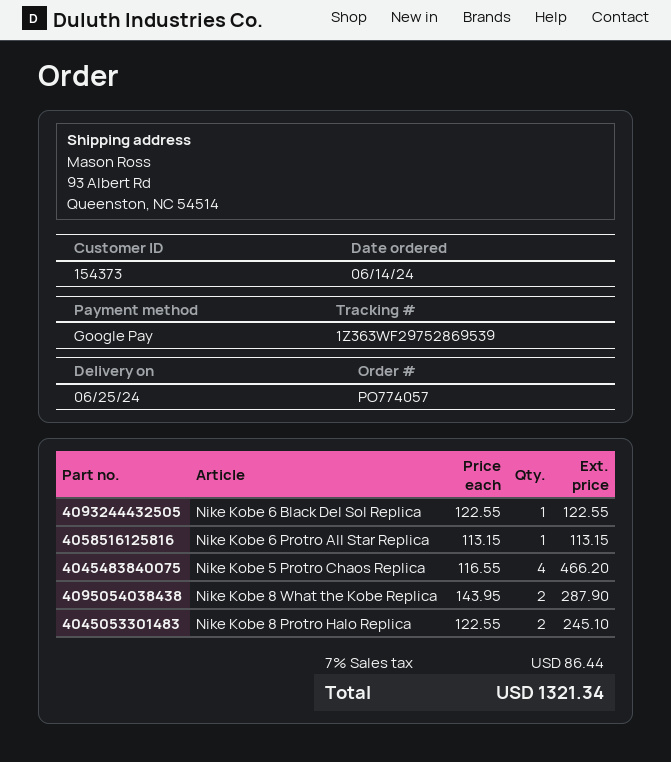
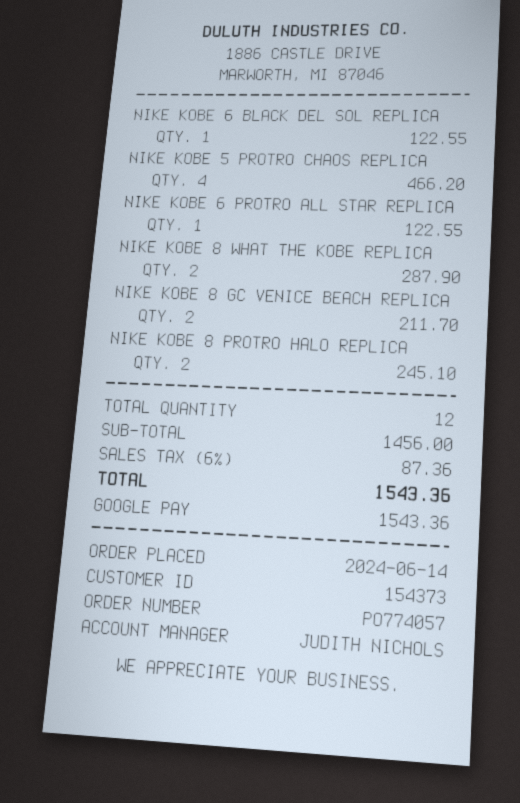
Nike Kobe 6 Protro All Star Replica: 1 for 113.15 -> 1 for 122.55
NIKE KOBE 8 GC VENICE BEACH REPLICA: none -> 2 for 211.70
tax: 7% = 86.44 -> 6% = 87.36
total: 1321.34 -> 1543.36

